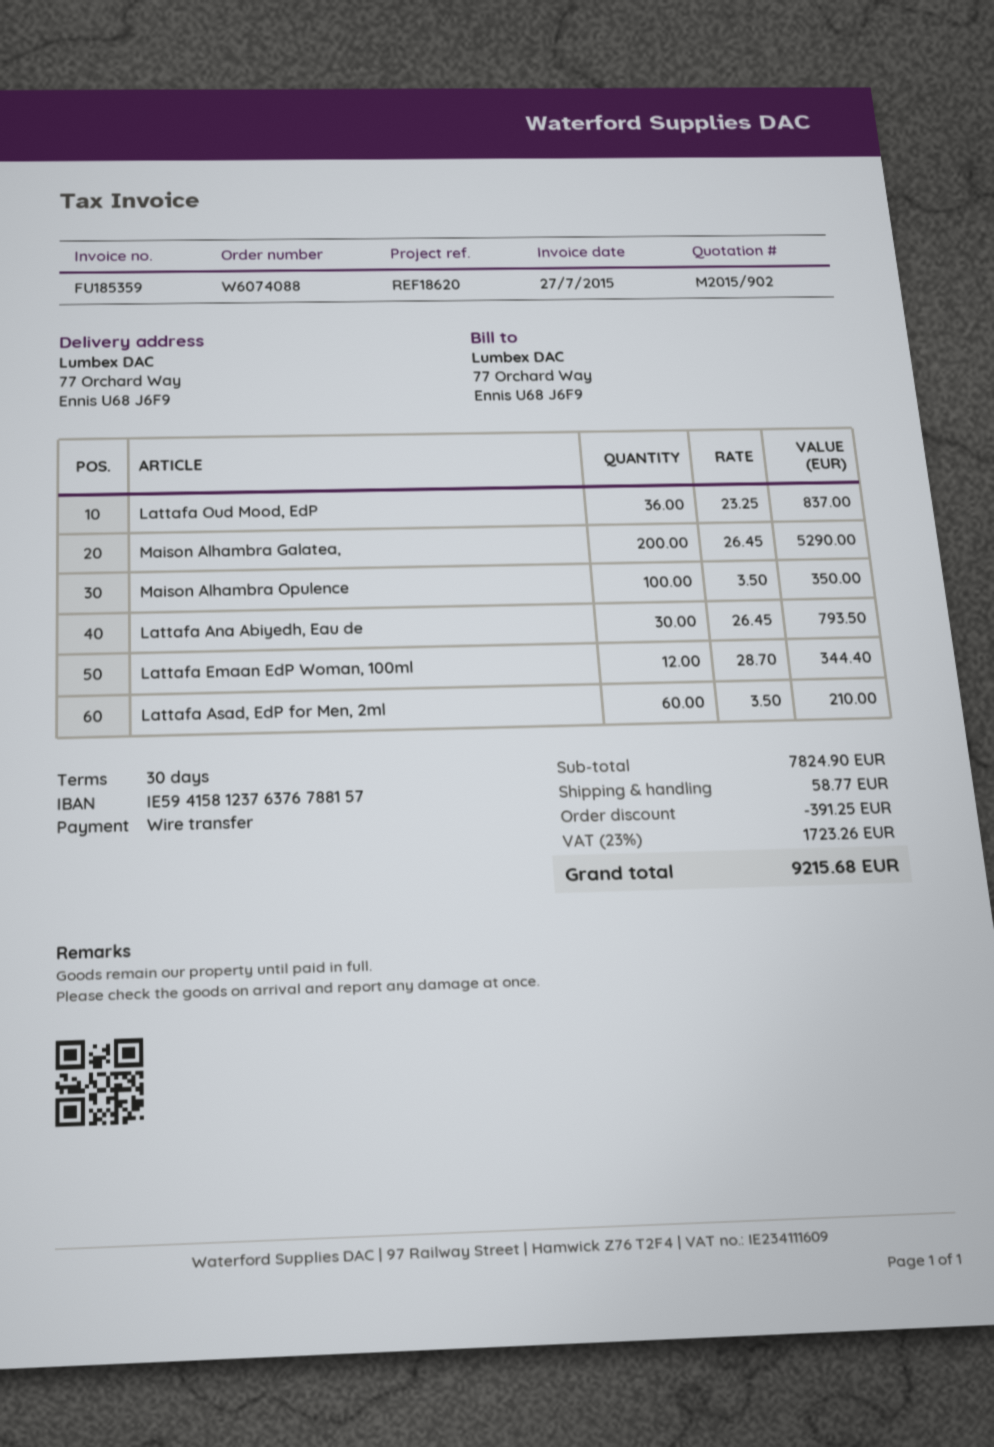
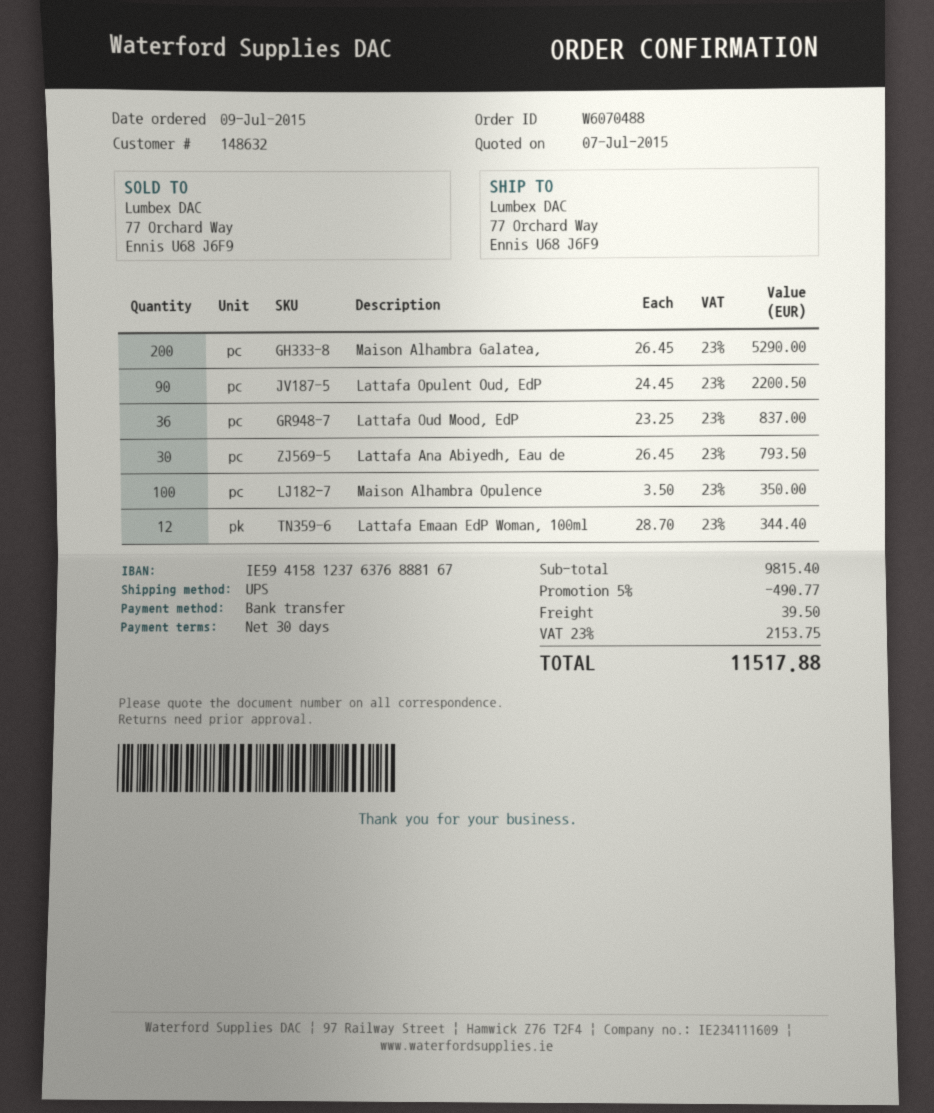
order number: W6074088 -> W6070488
bank account: IE59415812376376788157 -> IE59415812376376888167
Lattafa Asad, EdP for Men, 2ml: 60 x 3.50 = 210.00 -> none
Lattafa Opulent Oud, EdP: none -> 90 x 24.45 = 2200.50
subtotal: 7824.90 -> 9815.40
discount: 391.25 -> 490.77
shipping: 58.77 -> 39.50
tax: 23% = 1723.26 -> 23% = 2153.75
total: 9215.68 -> 11517.88

